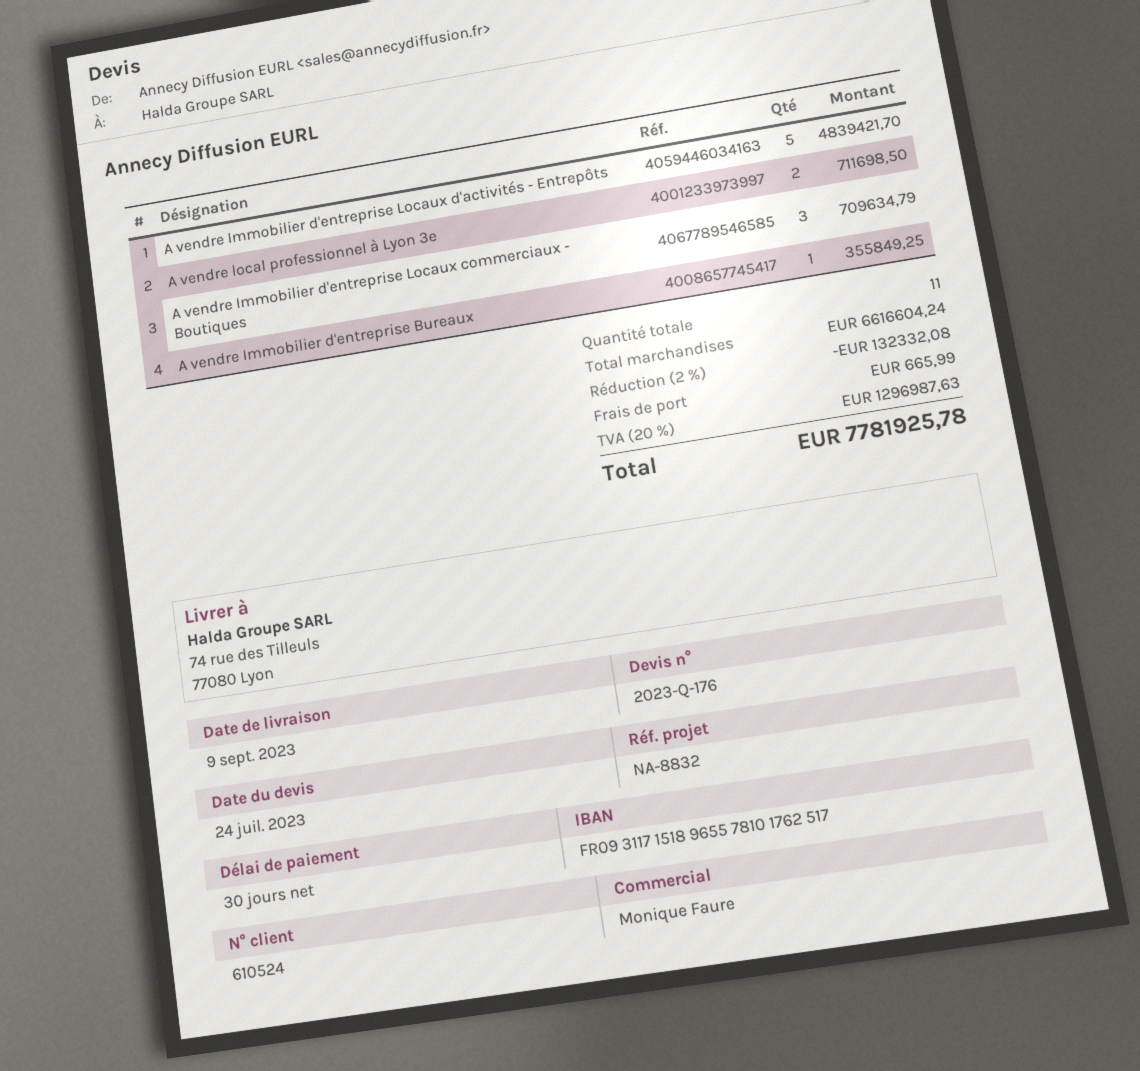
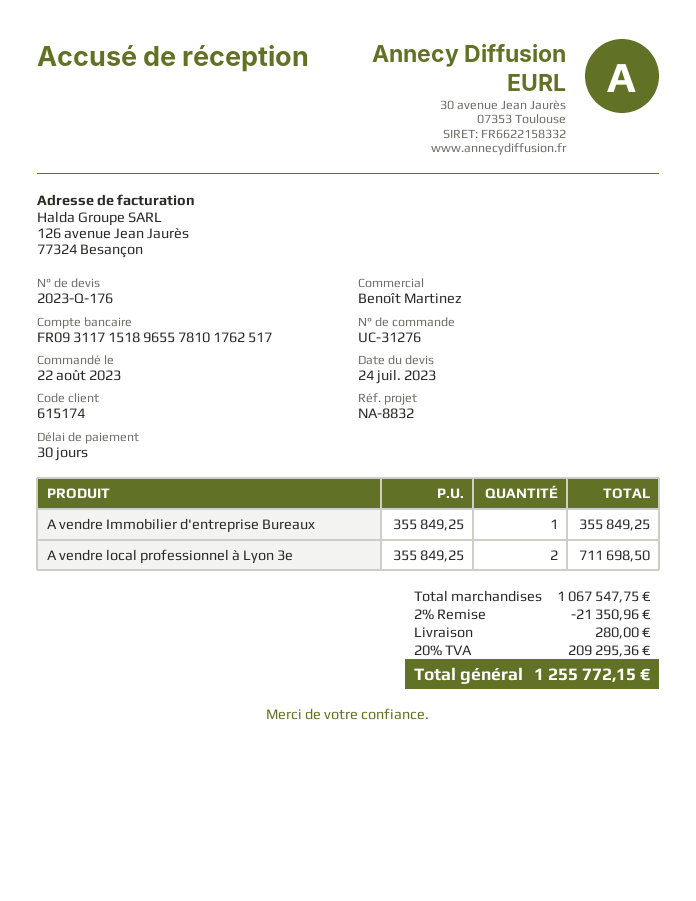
customer number: 610524 -> 615174
sales rep: Monique Faure -> Benoît Martinez
A vendre Immobilier d'entreprise Locaux d'activités - Entrepôts: 5 for 4839421.70 -> none
A vendre Immobilier d'entreprise Locaux commerciaux - Boutiques: 3 for 709634.79 -> none
subtotal: 6616604.24 -> 1067547.75
discount: 2% = 132332.08 -> 2% = 21350.96
shipping: 665.99 -> 280.00
tax: 20% = 1296987.63 -> 20% = 209295.36
total: 7781925.78 -> 1255772.15

